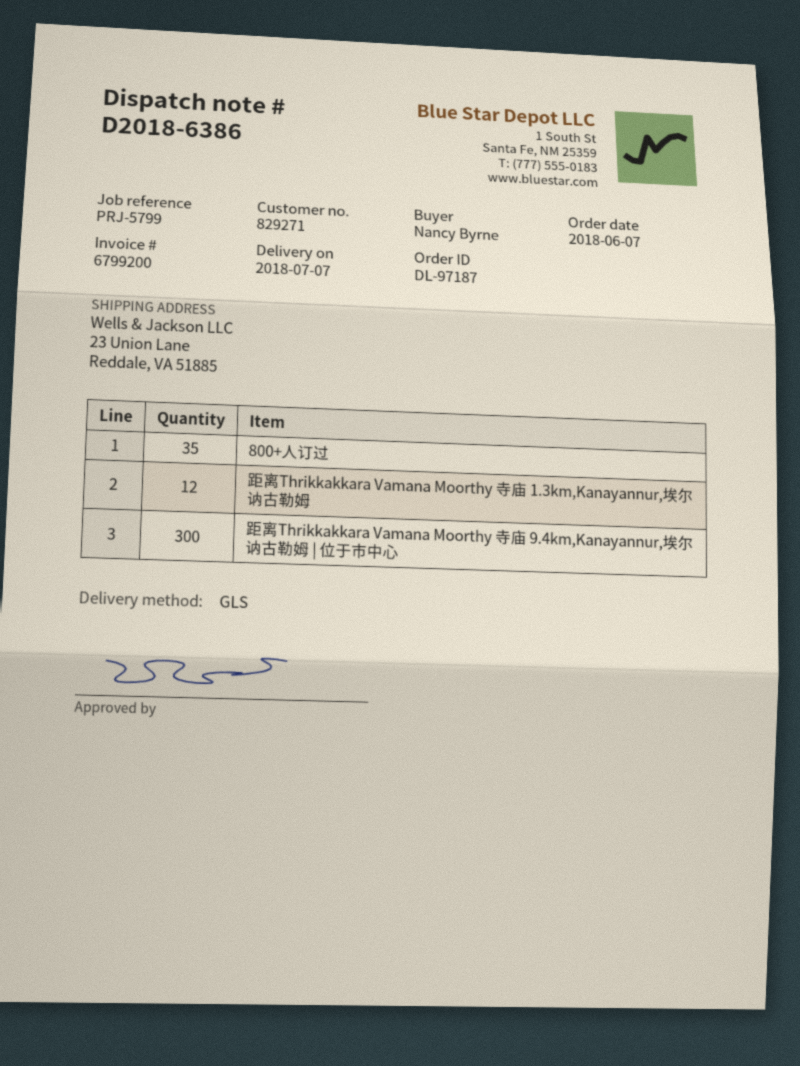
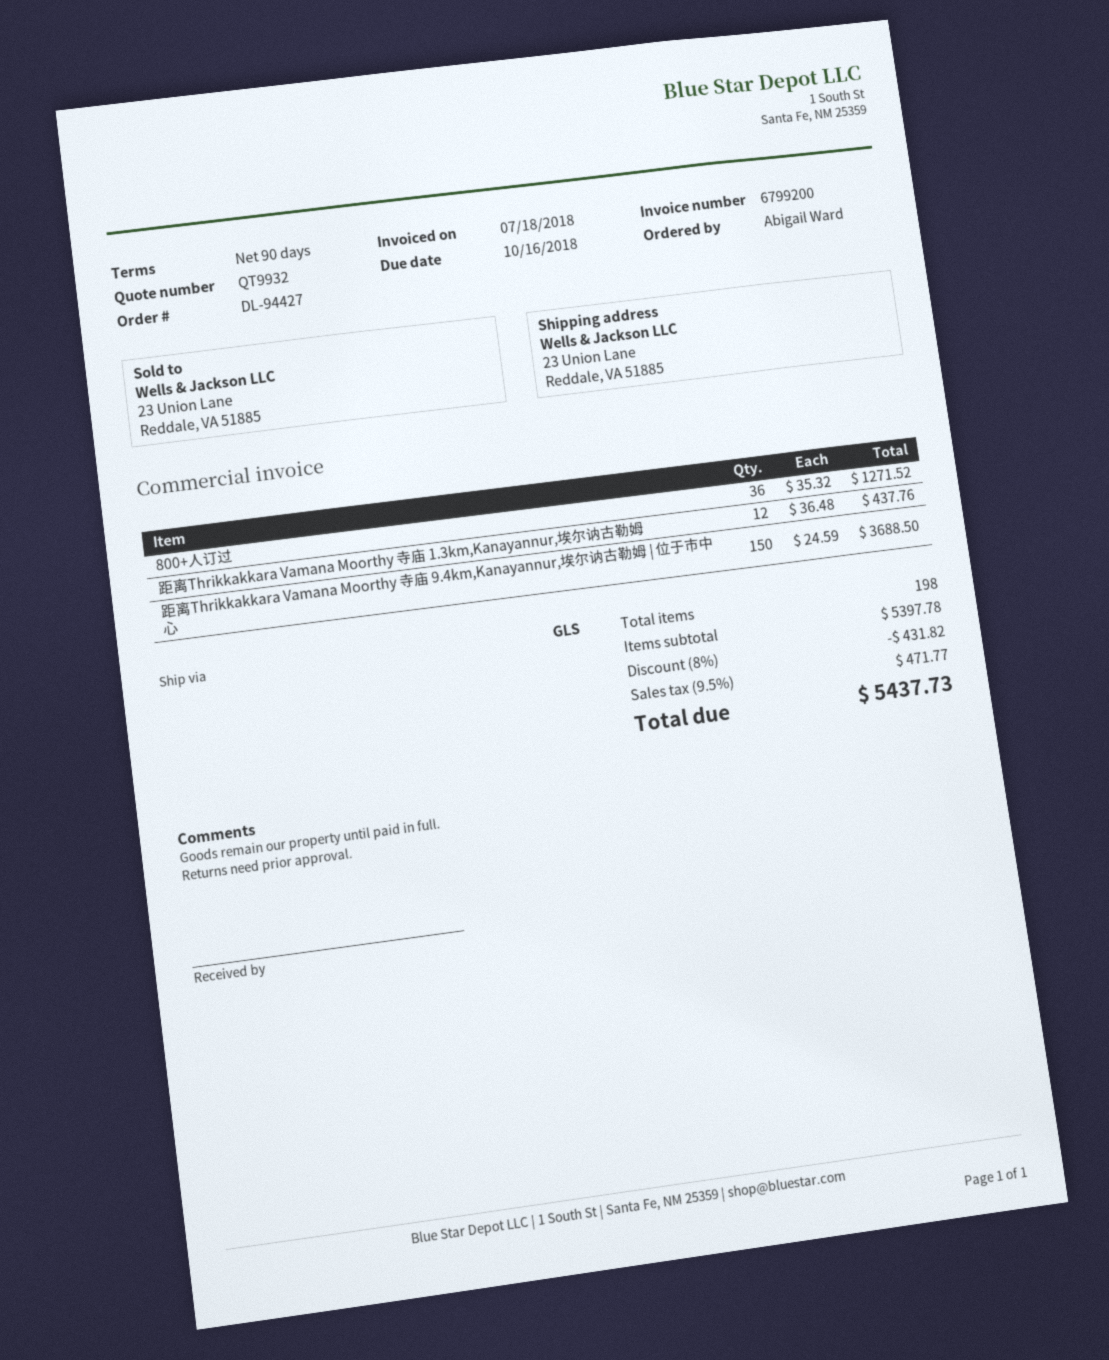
order number: DL-97187 -> DL-94427
ordered by: Nancy Byrne -> Abigail Ward
800+人订过: 35 -> 36
距离Thrikkakkara Vamana Moorthy 寺庙 9.4km,Kanayannur,埃尔讷古勒姆 | 位于市中心: 300 -> 150

